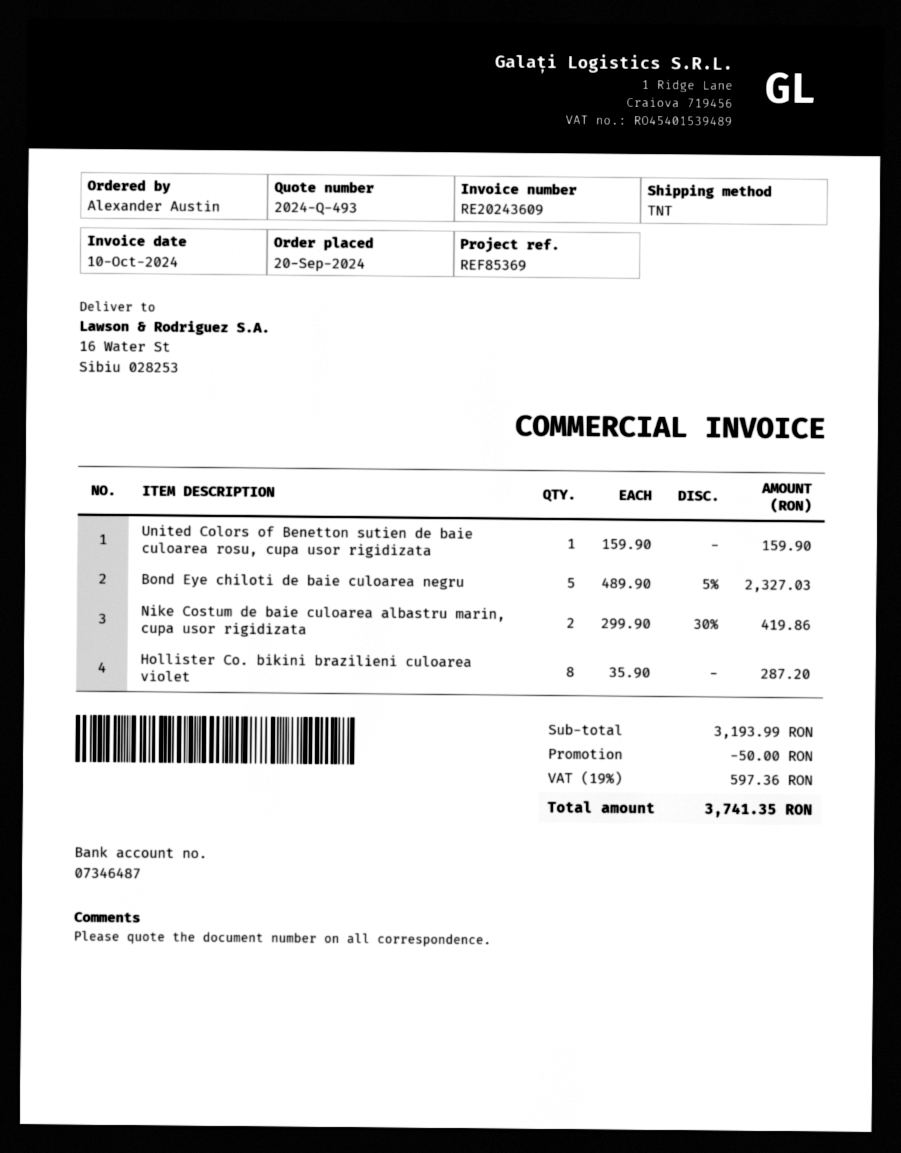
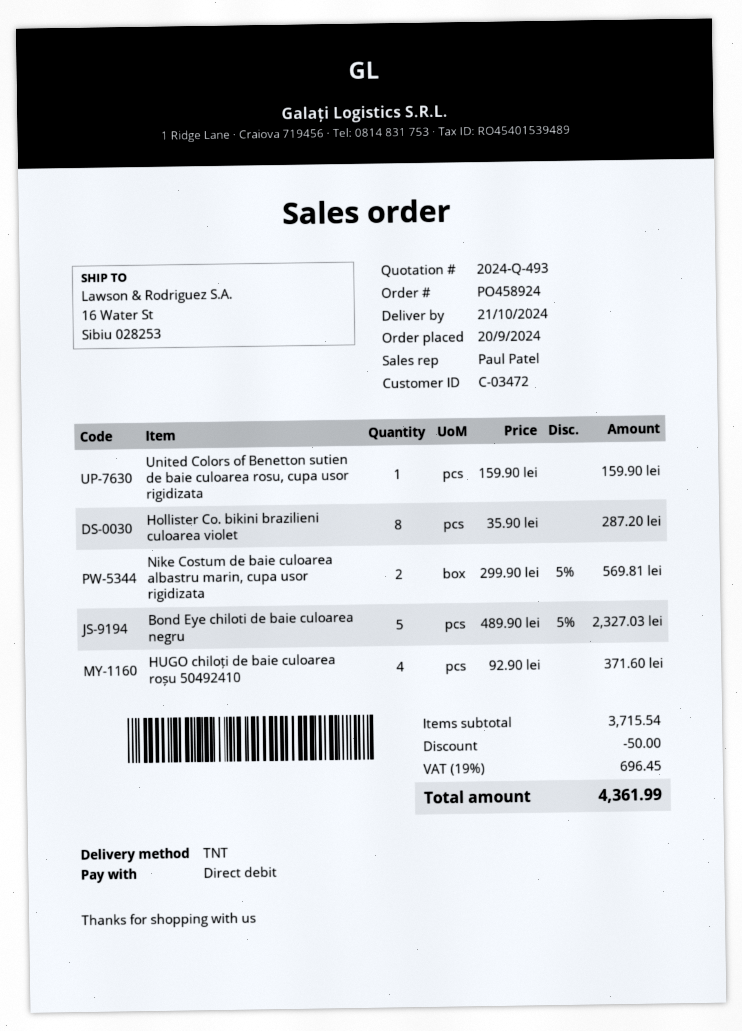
Nike Costum de baie culoarea albastru marin, cupa usor rigidizata: 2 x 299.90 - 30% = 419.86 -> 2 x 299.90 - 5% = 569.81
HUGO chiloți de baie culoarea roșu 50492410: none -> 4 x 92.90 = 371.60
subtotal: 3193.99 -> 3715.54
tax: 19% = 597.36 -> 19% = 696.45
total: 3741.35 -> 4361.99

